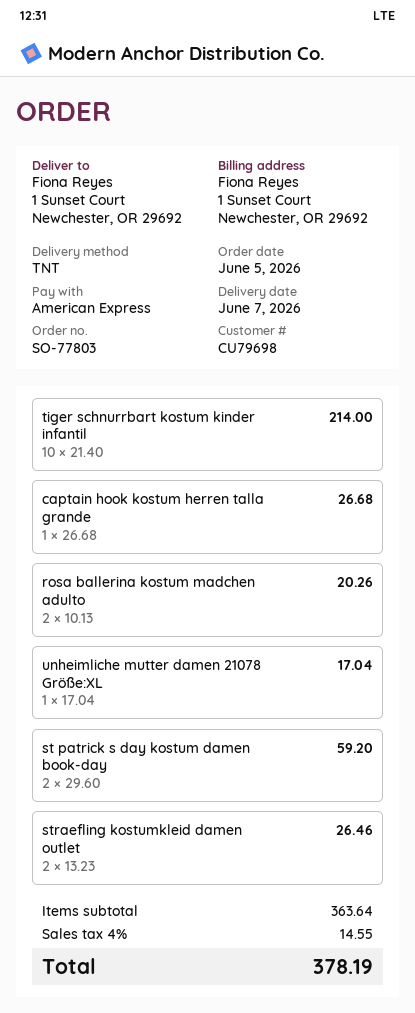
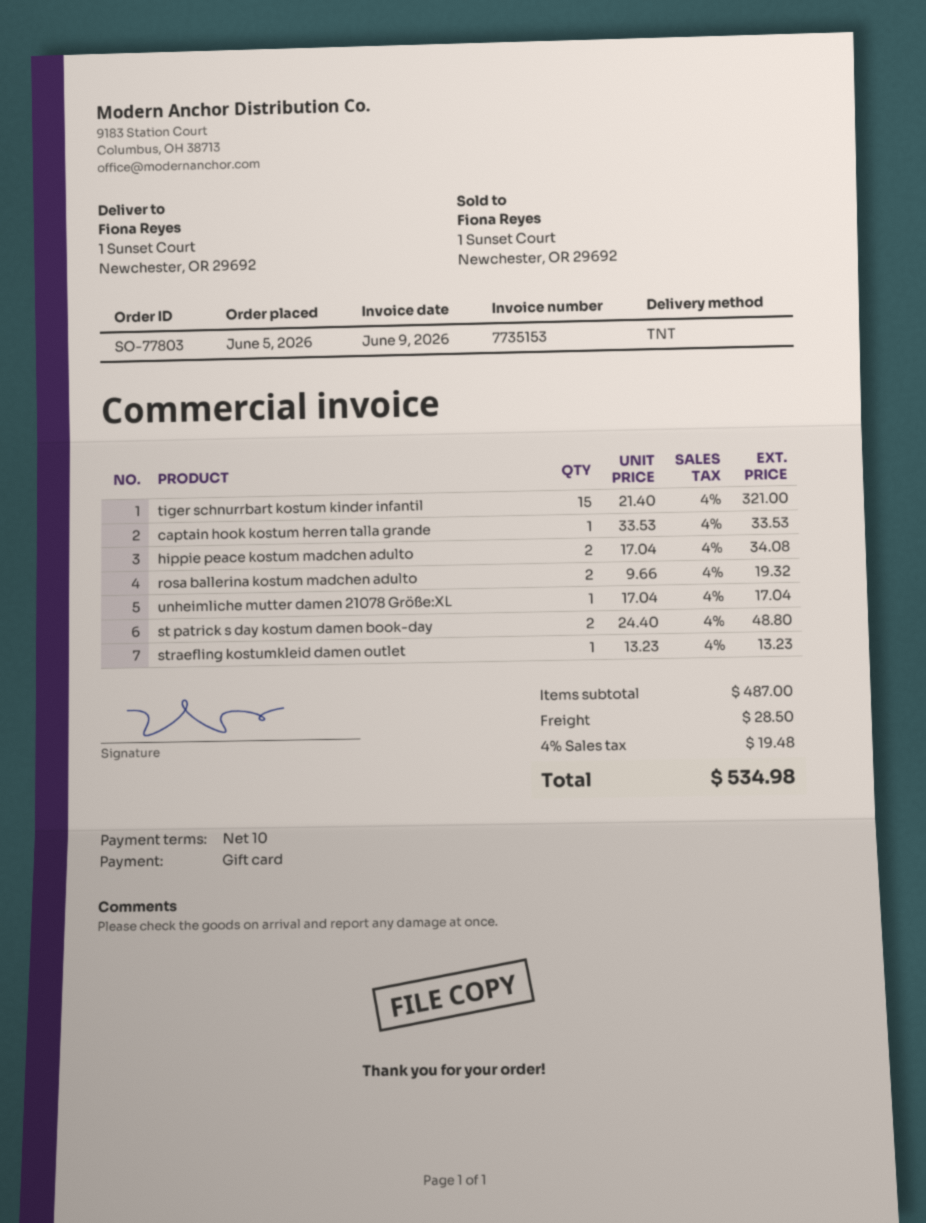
payment method: American Express -> gift card
tiger schnurrbart kostum kinder infantil: 10 x 21.40 = 214.00 -> 15 x 21.40 = 321.00
captain hook kostum herren talla grande: 1 x 26.68 = 26.68 -> 1 x 33.53 = 33.53
rosa ballerina kostum madchen adulto: 2 x 10.13 = 20.26 -> 2 x 9.66 = 19.32
st patrick s day kostum damen book-day: 2 x 29.60 = 59.20 -> 2 x 24.40 = 48.80
straefling kostumkleid damen outlet: 2 x 13.23 = 26.46 -> 1 x 13.23 = 13.23
hippie peace kostum madchen adulto: none -> 2 x 17.04 = 34.08
subtotal: 363.64 -> 487.00
shipping: none -> 28.50
tax: 4% = 14.55 -> 4% = 19.48
total: 378.19 -> 534.98

